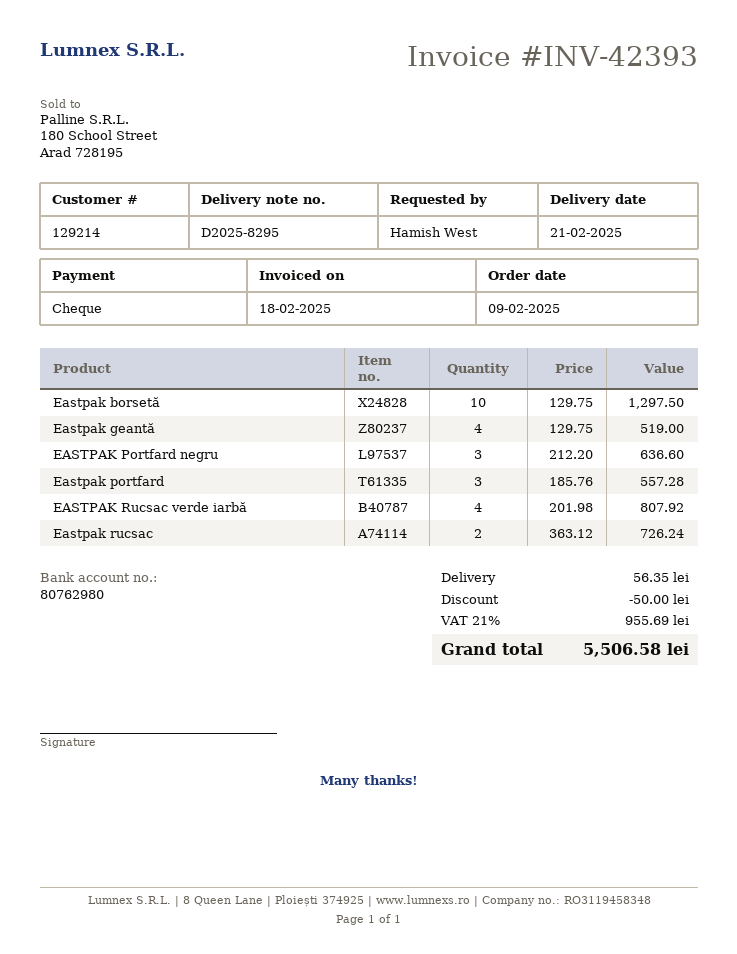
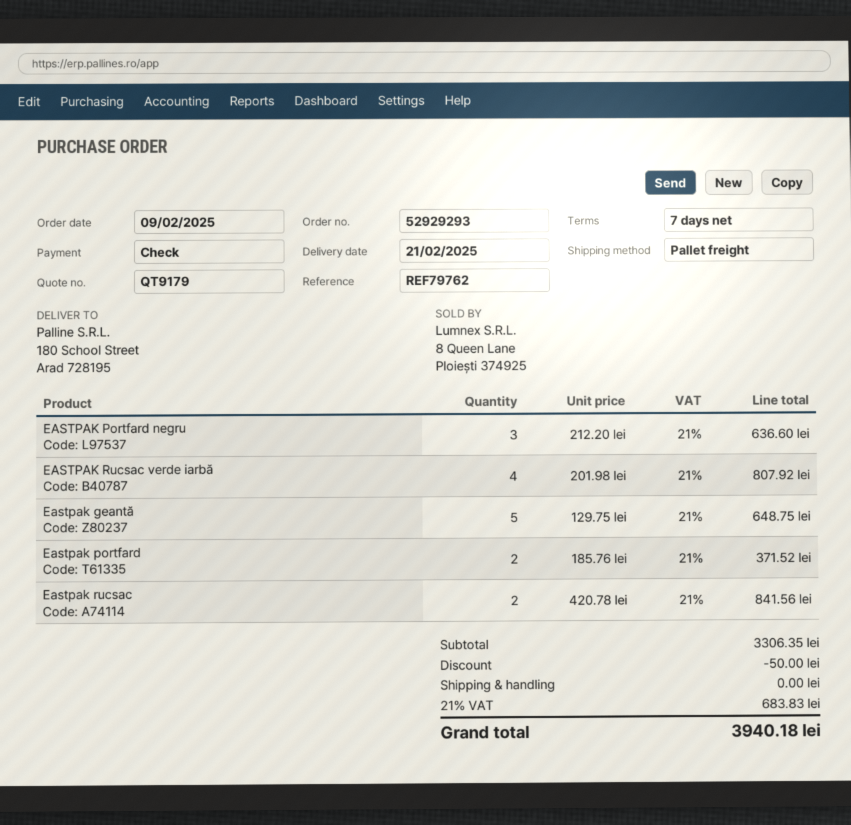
Eastpak borsetă: 10 x 129.75 = 1297.50 -> none
Eastpak geantă: 4 x 129.75 = 519.00 -> 5 x 129.75 = 648.75
Eastpak portfard: 3 x 185.76 = 557.28 -> 2 x 185.76 = 371.52
Eastpak rucsac: 2 x 363.12 = 726.24 -> 2 x 420.78 = 841.56
shipping: 56.35 -> 0.00
tax: 21% = 955.69 -> 21% = 683.83
total: 5506.58 -> 3940.18

